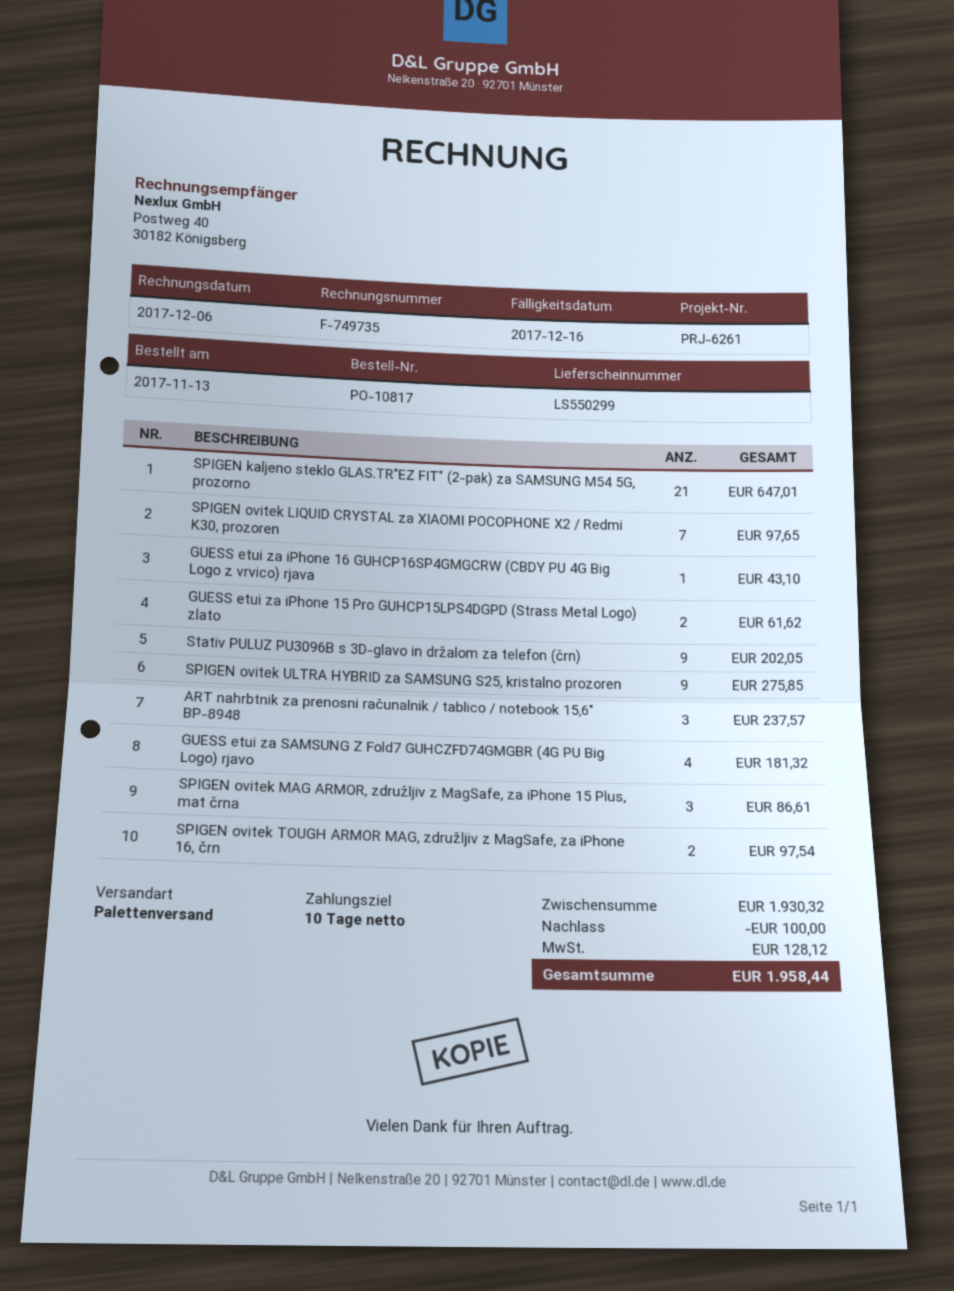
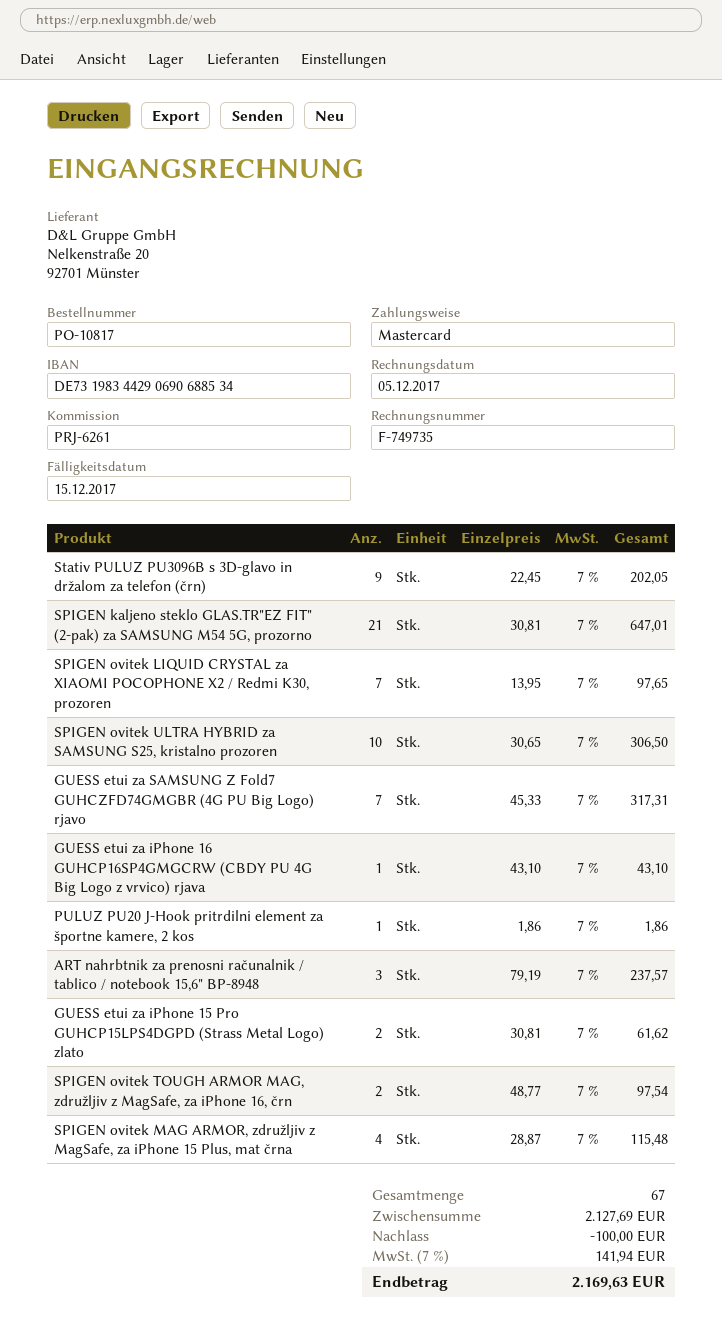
invoice date: 2017-12-06 -> 2017-12-05
due date: 2017-12-16 -> 2017-12-15
SPIGEN ovitek ULTRA HYBRID za SAMSUNG S25, kristalno prozoren: 9 for 275.85 -> 10 for 306.50
GUESS etui za SAMSUNG Z Fold7 GUHCZFD74GMGBR (4G PU Big Logo) rjavo: 4 for 181.32 -> 7 for 317.31
SPIGEN ovitek MAG ARMOR, združljiv z MagSafe, za iPhone 15 Plus, mat črna: 3 for 86.61 -> 4 for 115.48
PULUZ PU20 J-Hook pritrdilni element za športne kamere, 2 kos: none -> 1 for 1.86
subtotal: 1930.32 -> 2127.69
tax: 128.12 -> 141.94
total: 1958.44 -> 2169.63

